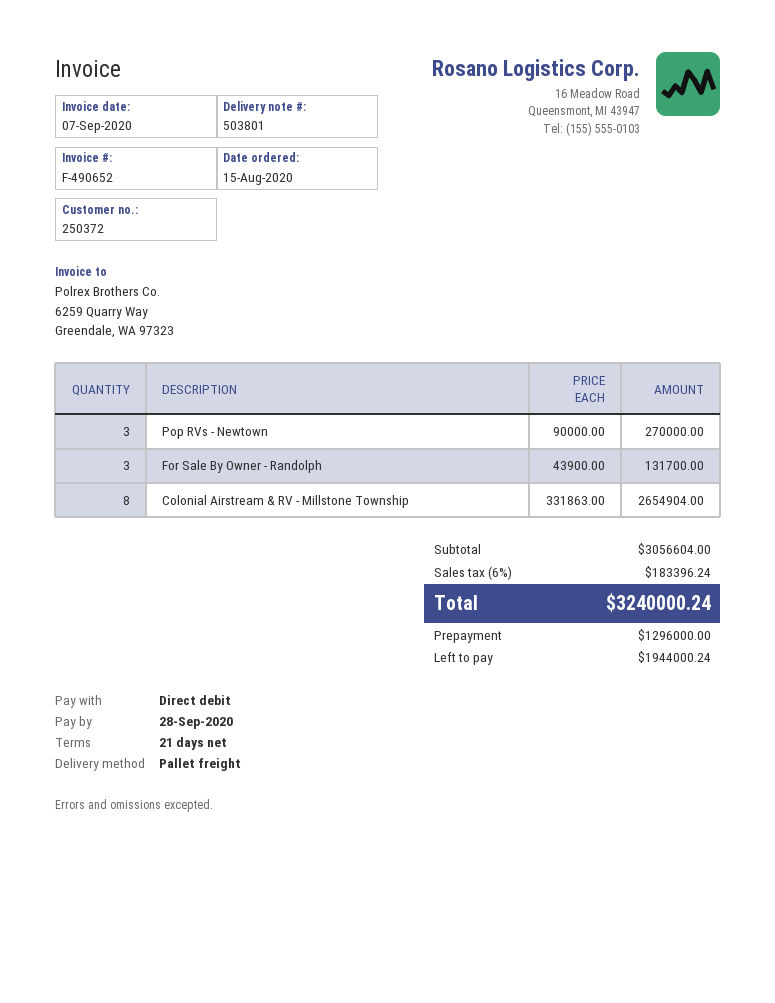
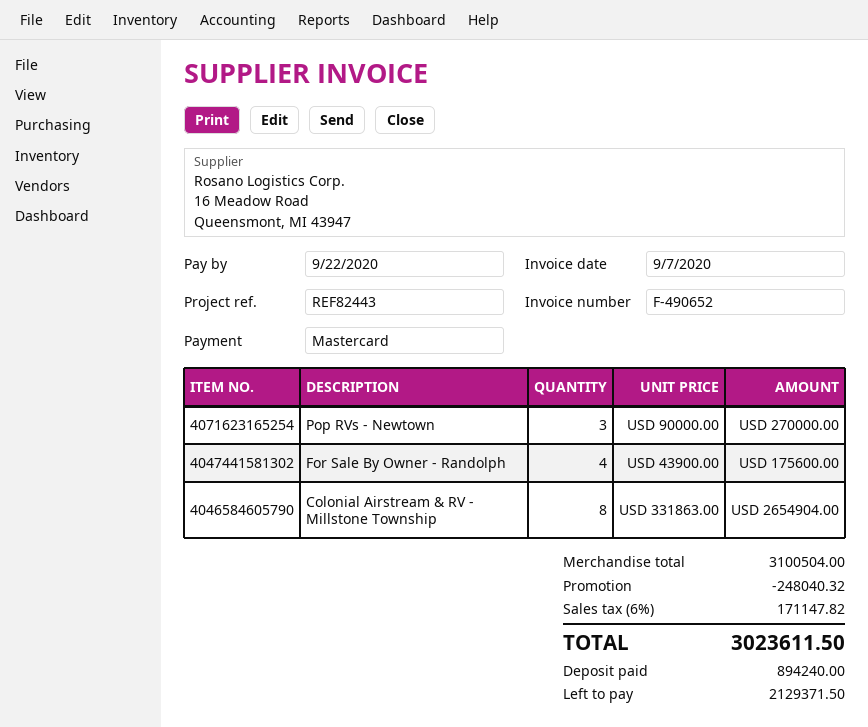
due date: 2020-09-28 -> 2020-09-22
payment method: direct debit -> Mastercard
For Sale By Owner - Randolph: 3 x 43900.00 = 131700.00 -> 4 x 43900.00 = 175600.00
subtotal: 3056604.00 -> 3100504.00
discount: none -> 248040.32
tax: 6% = 183396.24 -> 6% = 171147.82
total: 3240000.24 -> 3023611.50
deposit: 1296000.00 -> 894240.00
balance: 1944000.24 -> 2129371.50

